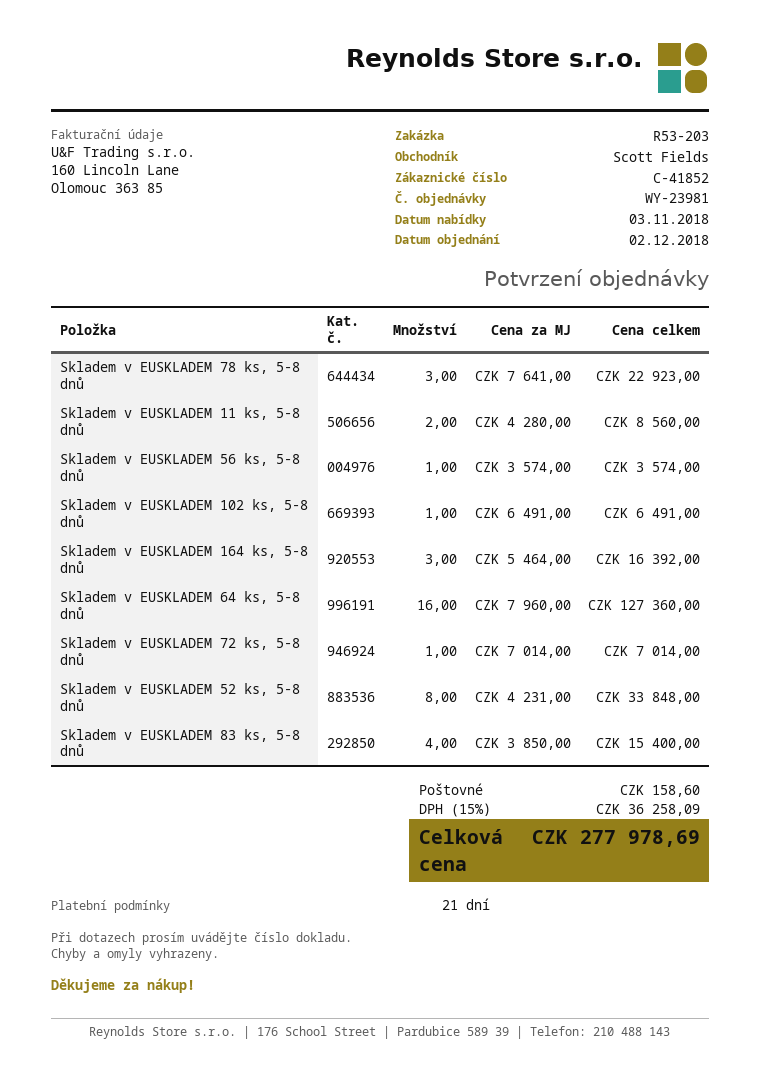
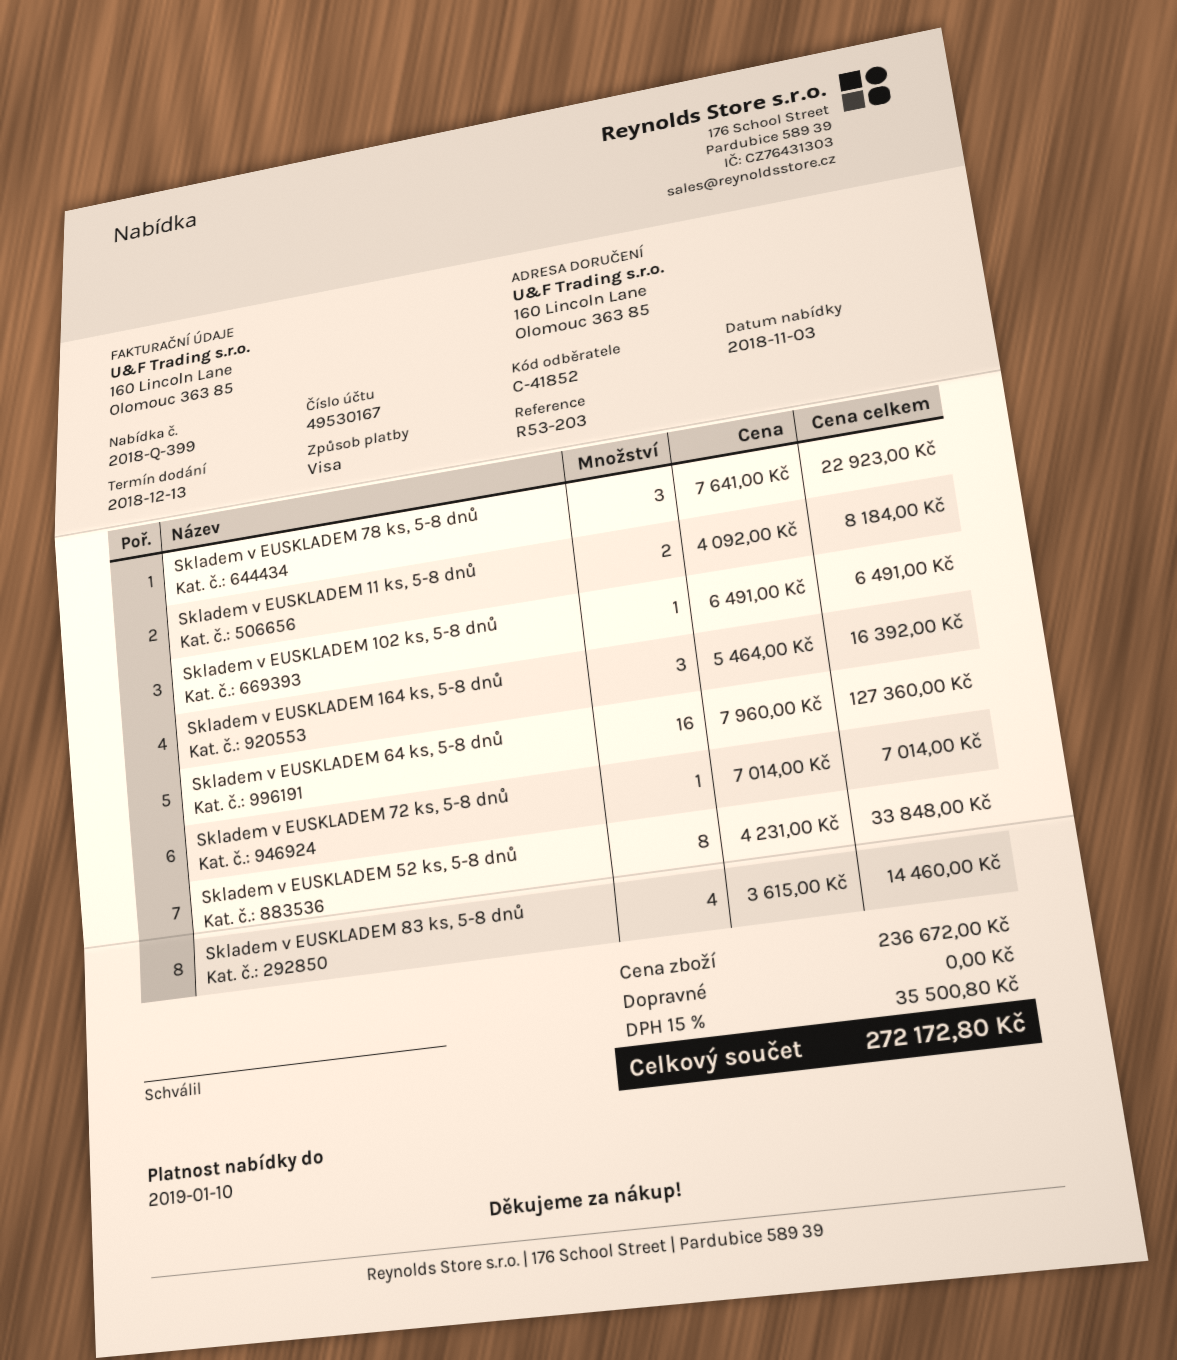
Skladem v EUSKLADEM 11 ks, 5-8 dnů: 2 x 4280.00 = 8560.00 -> 2 x 4092.00 = 8184.00
Skladem v EUSKLADEM 56 ks, 5-8 dnů: 1 x 3574.00 = 3574.00 -> none
Skladem v EUSKLADEM 83 ks, 5-8 dnů: 4 x 3850.00 = 15400.00 -> 4 x 3615.00 = 14460.00
shipping: 158.60 -> 0.00
tax: 15% = 36258.09 -> 15% = 35500.80
total: 277978.69 -> 272172.80

